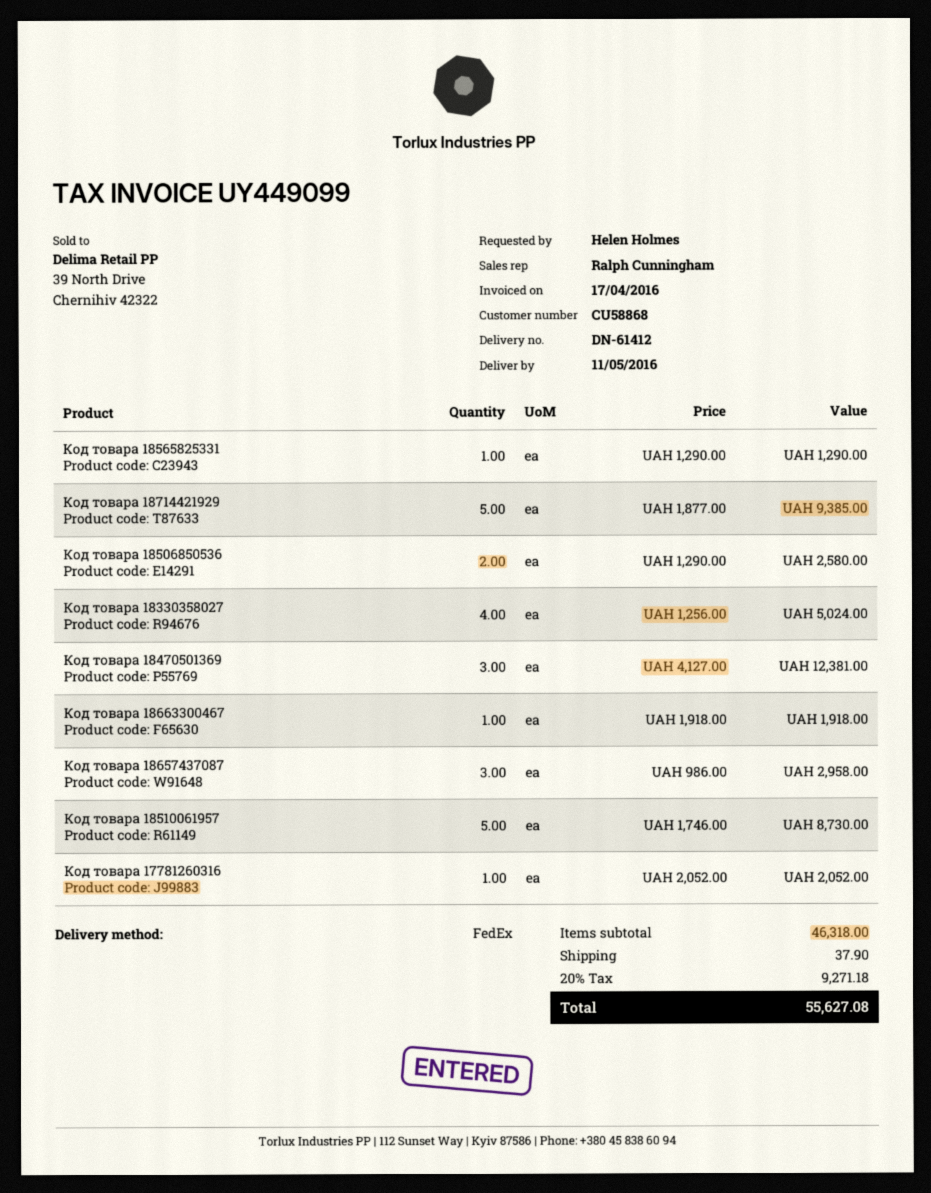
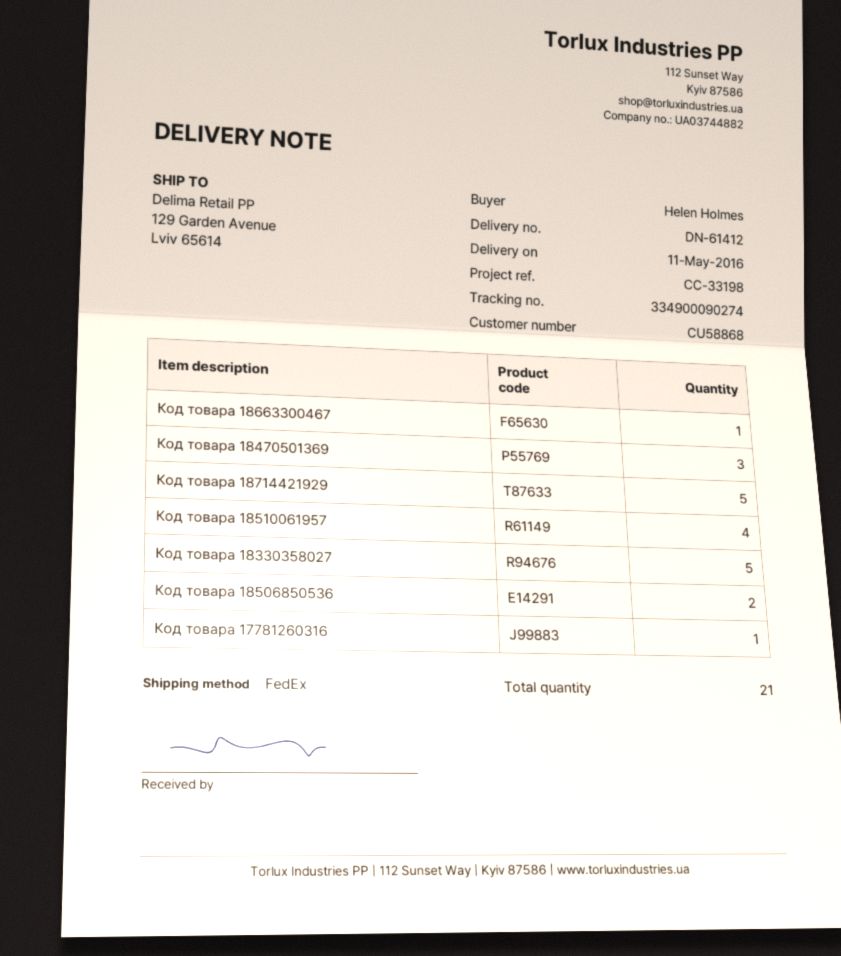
Код товара 18565825331: 1 -> none
Код товара 18330358027: 4 -> 5
Код товара 18657437087: 3 -> none
Код товара 18510061957: 5 -> 4

